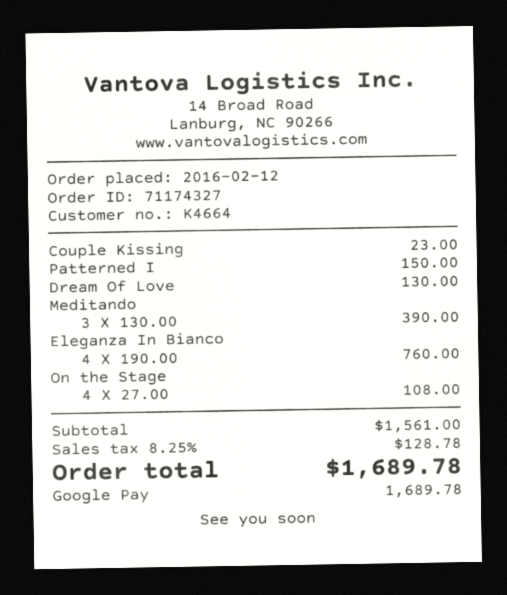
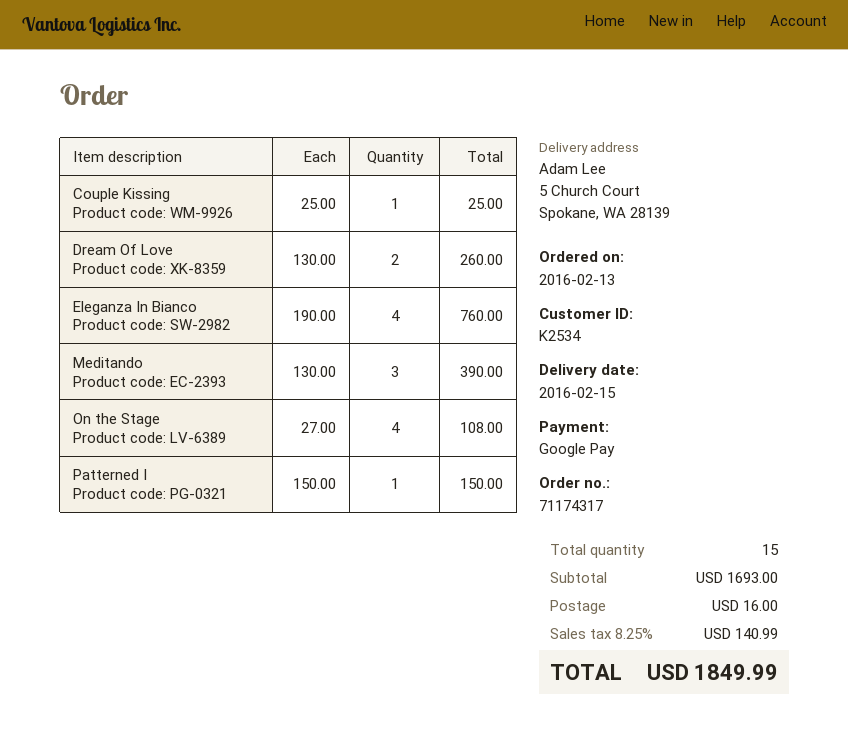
order number: 71174327 -> 71174317
order date: 2016-02-12 -> 2016-02-13
customer number: K4664 -> K2534
Couple Kissing: 1 x 23.00 = 23.00 -> 1 x 25.00 = 25.00
Dream Of Love: 1 x 130.00 = 130.00 -> 2 x 130.00 = 260.00
subtotal: 1561.00 -> 1693.00
shipping: none -> 16.00
tax: 8.25% = 128.78 -> 8.25% = 140.99
total: 1689.78 -> 1849.99

